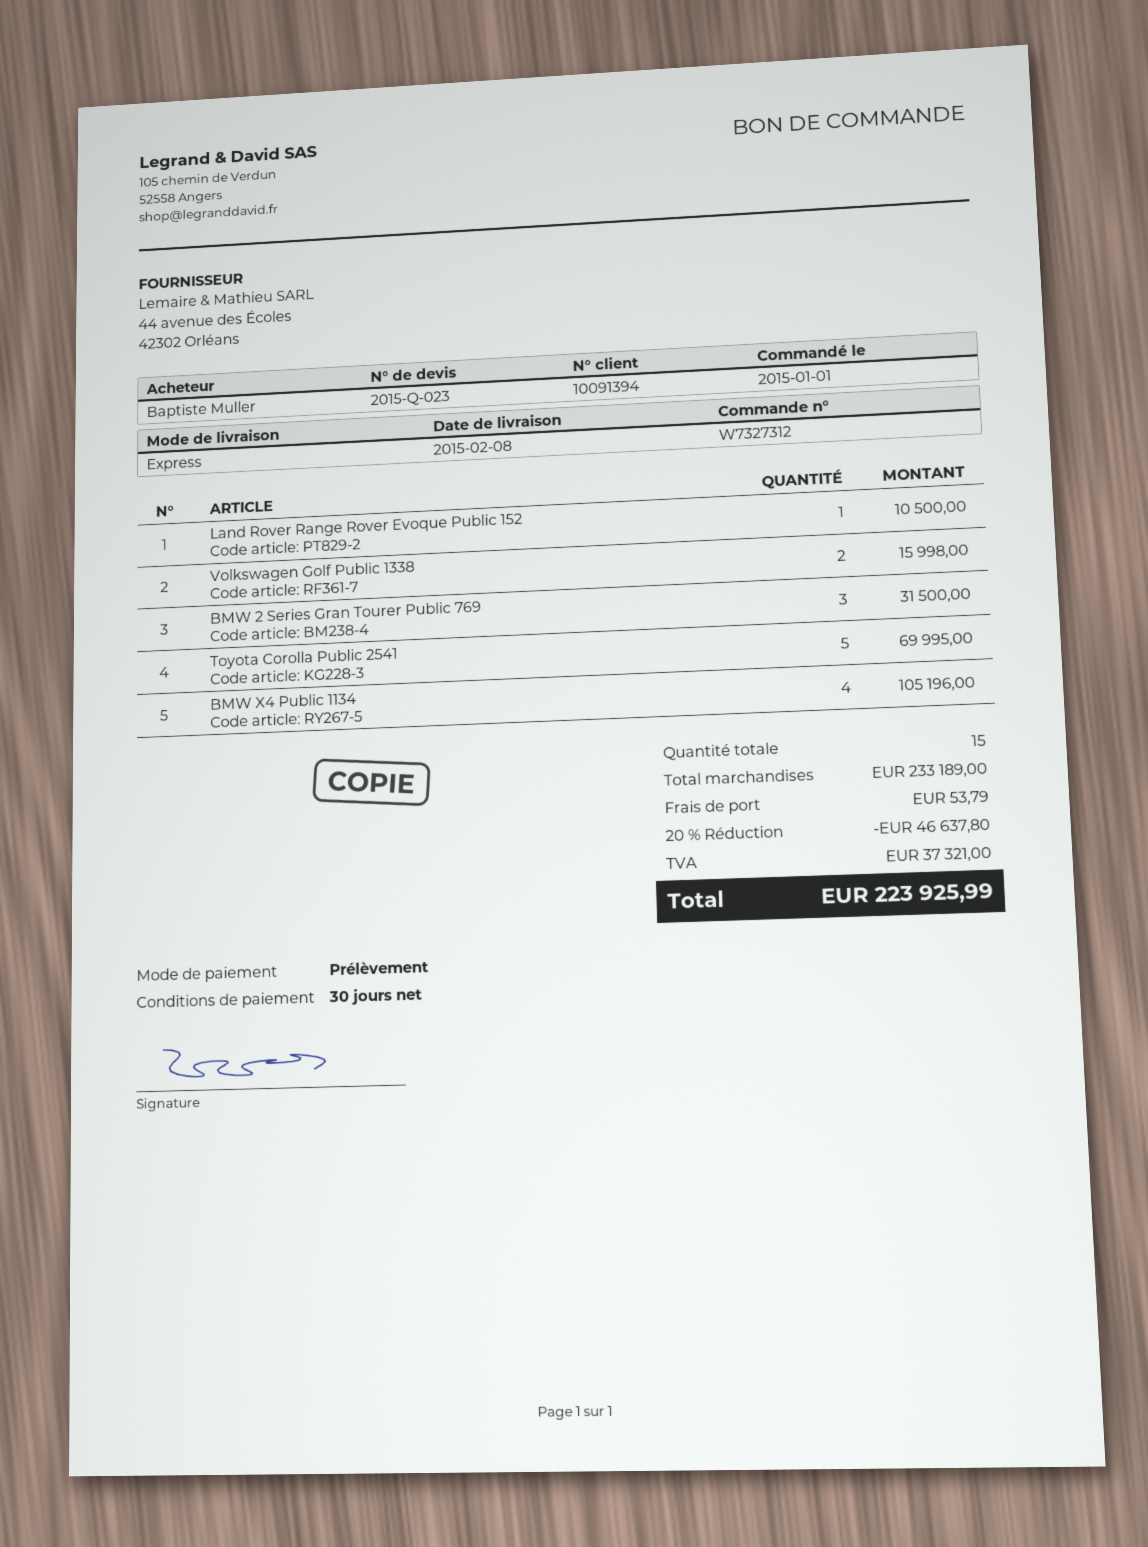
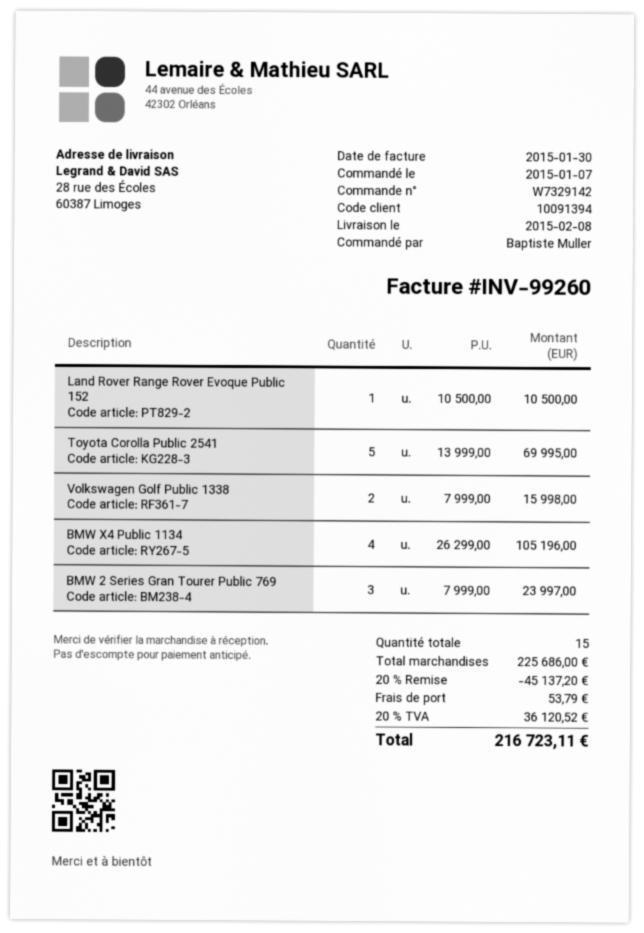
order number: W7327312 -> W7329142
order date: 2015-01-01 -> 2015-01-07
BMW 2 Series Gran Tourer Public 769: 3 for 31500.00 -> 3 for 23997.00
subtotal: 233189.00 -> 225686.00
discount: 20% = 46637.80 -> 20% = 45137.20
tax: 37321.00 -> 36120.52
total: 223925.99 -> 216723.11

